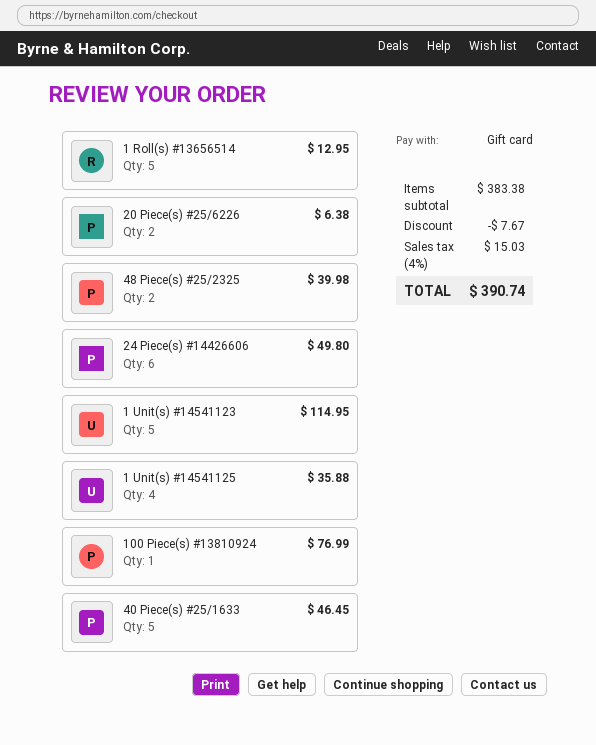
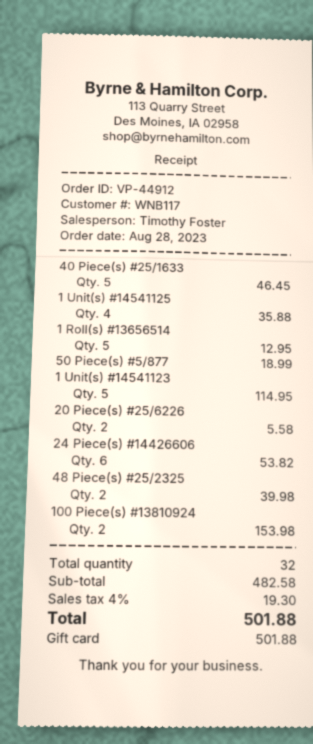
20 Piece(s) #25/6226: 2 for 6.38 -> 2 for 5.58
24 Piece(s) #14426606: 6 for 49.80 -> 6 for 53.82
100 Piece(s) #13810924: 1 for 76.99 -> 2 for 153.98
50 Piece(s) #5/877: none -> 1 for 18.99
subtotal: 383.38 -> 482.58
discount: 7.67 -> none
tax: 4% = 15.03 -> 4% = 19.30
total: 390.74 -> 501.88

